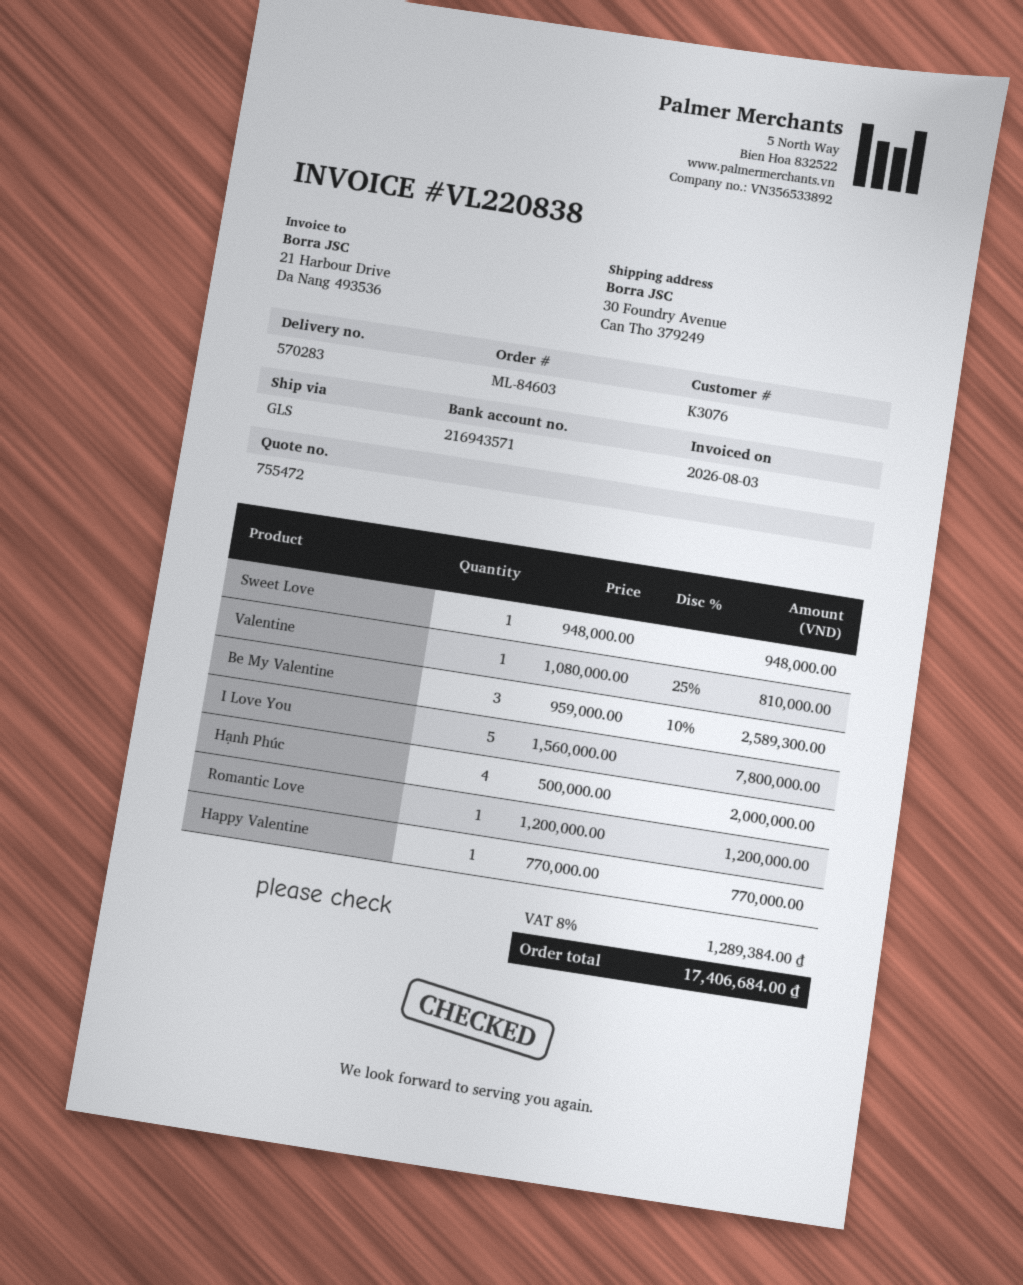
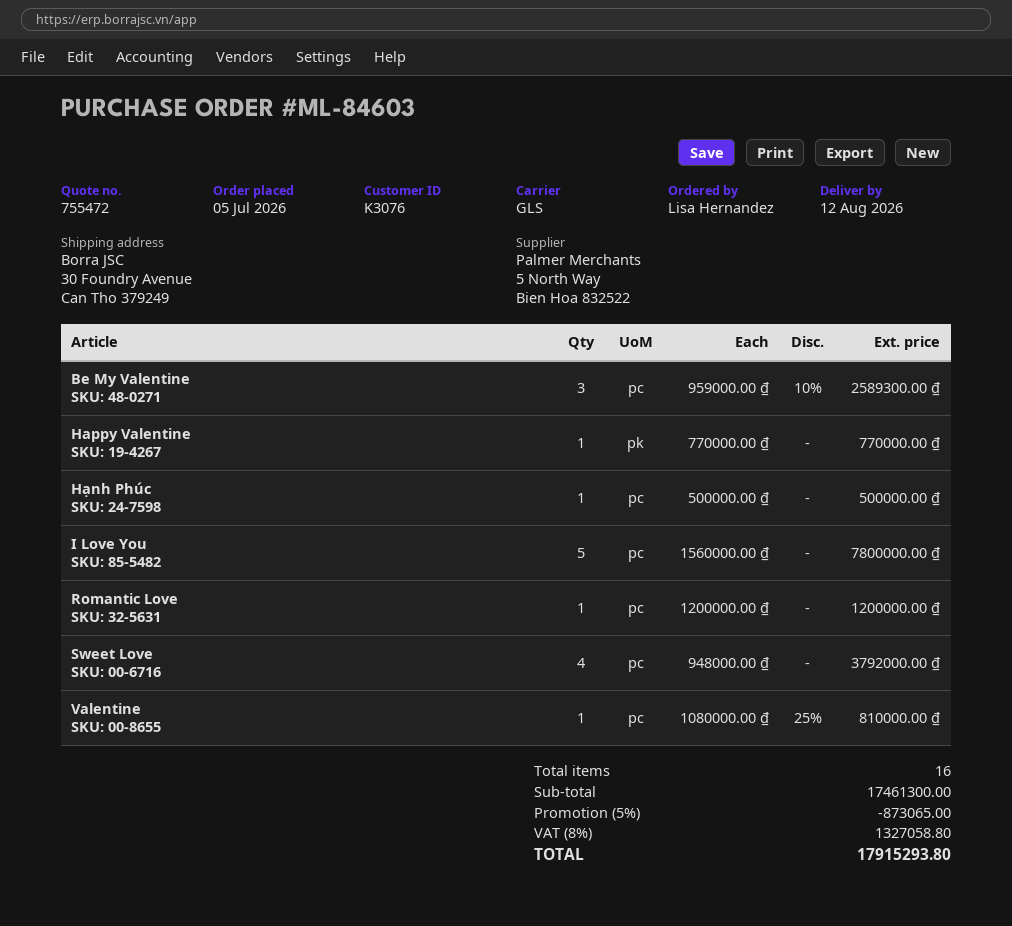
Sweet Love: 1 x 948000.00 = 948000.00 -> 4 x 948000.00 = 3792000.00
Hạnh Phúc: 4 x 500000.00 = 2000000.00 -> 1 x 500000.00 = 500000.00
discount: none -> 5% = 873065.00
tax: 8% = 1289384.00 -> 8% = 1327058.80
total: 17406684.00 -> 17915293.80

